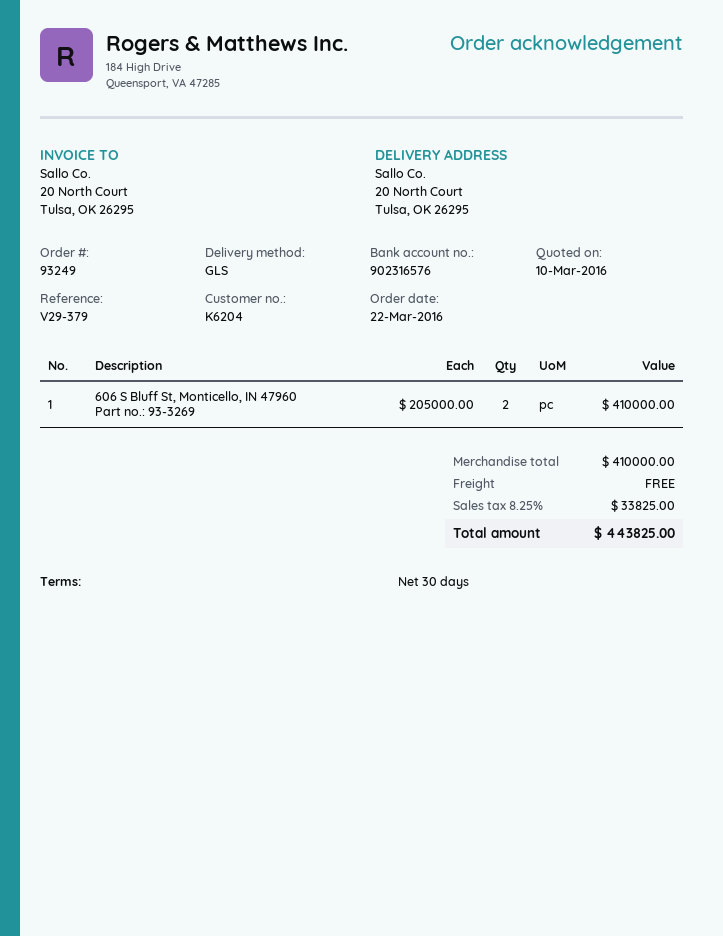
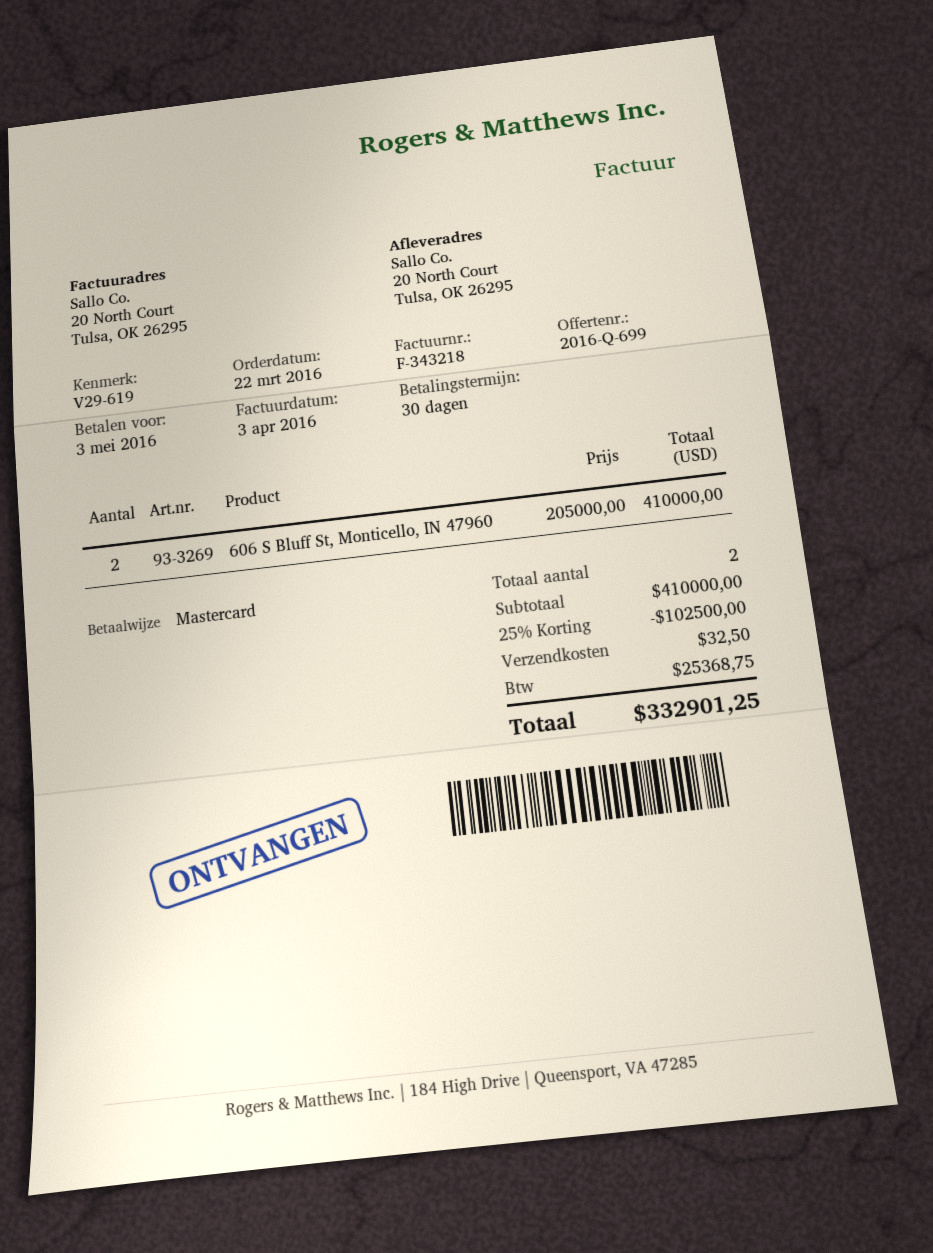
reference: V29-379 -> V29-619
discount: none -> 25% = 102500.00
shipping: 0.00 -> 32.50
tax: 33825.00 -> 25368.75
total: 443825.00 -> 332901.25

